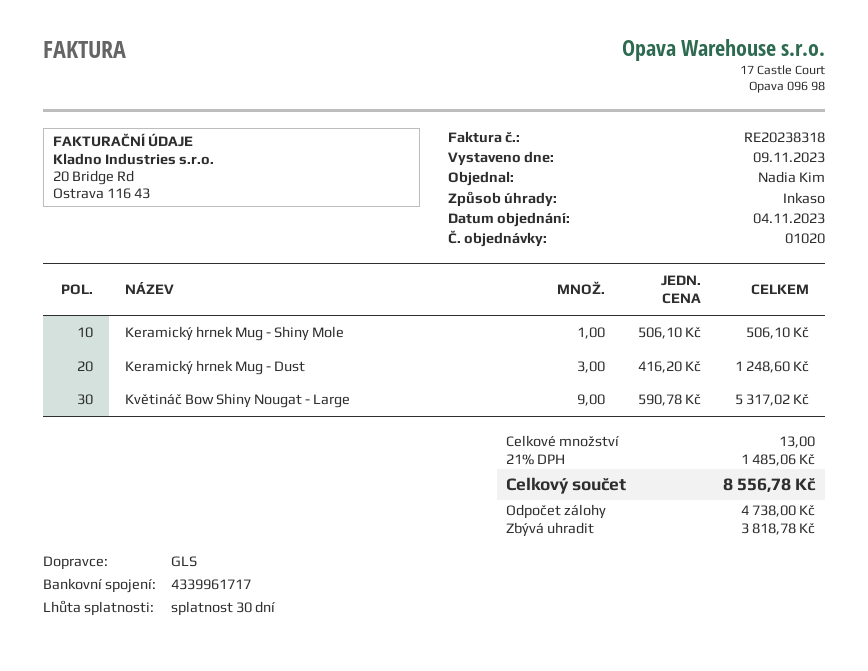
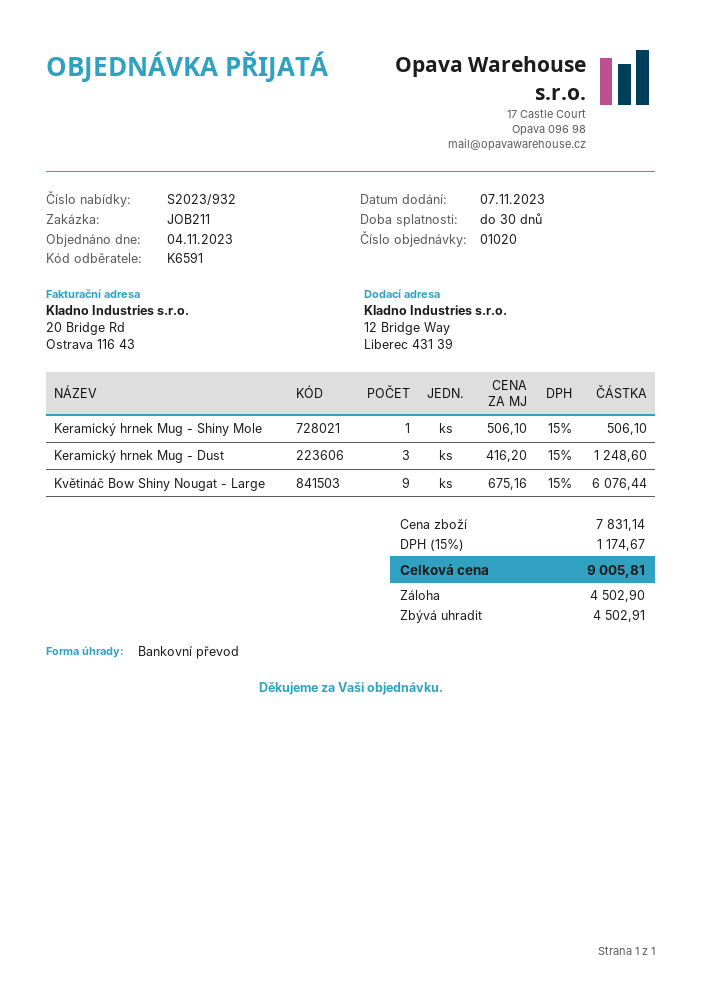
payment method: direct debit -> bank transfer
Květináč Bow Shiny Nougat - Large: 9 x 590.78 = 5317.02 -> 9 x 675.16 = 6076.44
tax: 21% = 1485.06 -> 15% = 1174.67
total: 8556.78 -> 9005.81
deposit: 4738.00 -> 4502.90
balance: 3818.78 -> 4502.91

